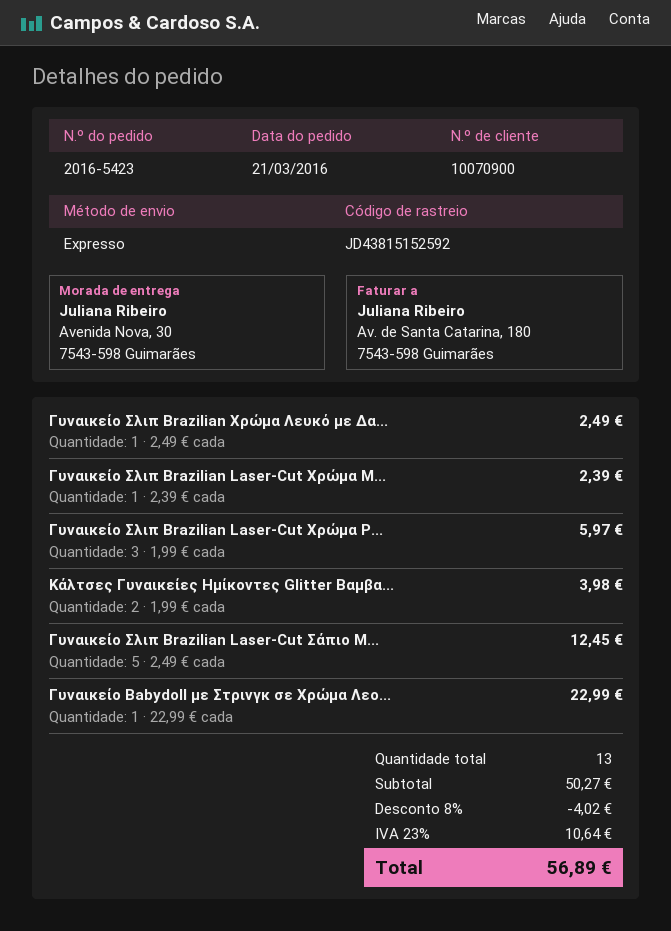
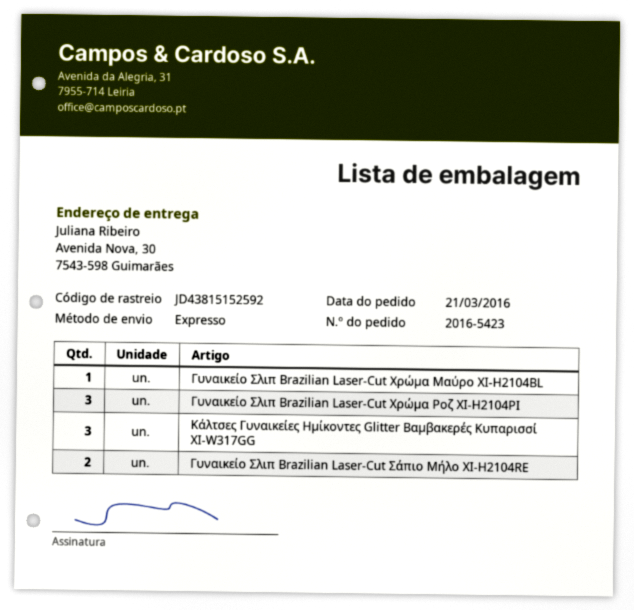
Γυναικείο Σλιπ Brazilian Χρώμα Λευκό με Δα...: 1 -> none
Κάλτσες Γυναικείες Ημίκοντες Glitter Βαμβα...: 2 -> 3
Γυναικείο Σλιπ Brazilian Laser-Cut Σάπιο Μ...: 5 -> 2
Γυναικείο Babydoll με Στρινγκ σε Χρώμα Λεο...: 1 -> none

